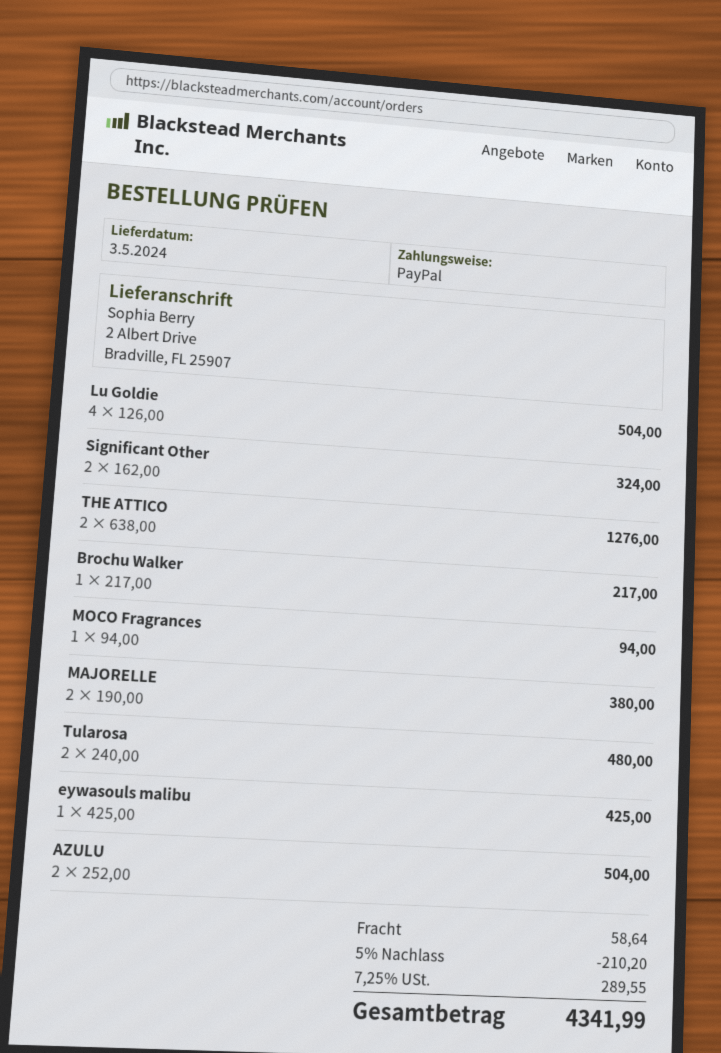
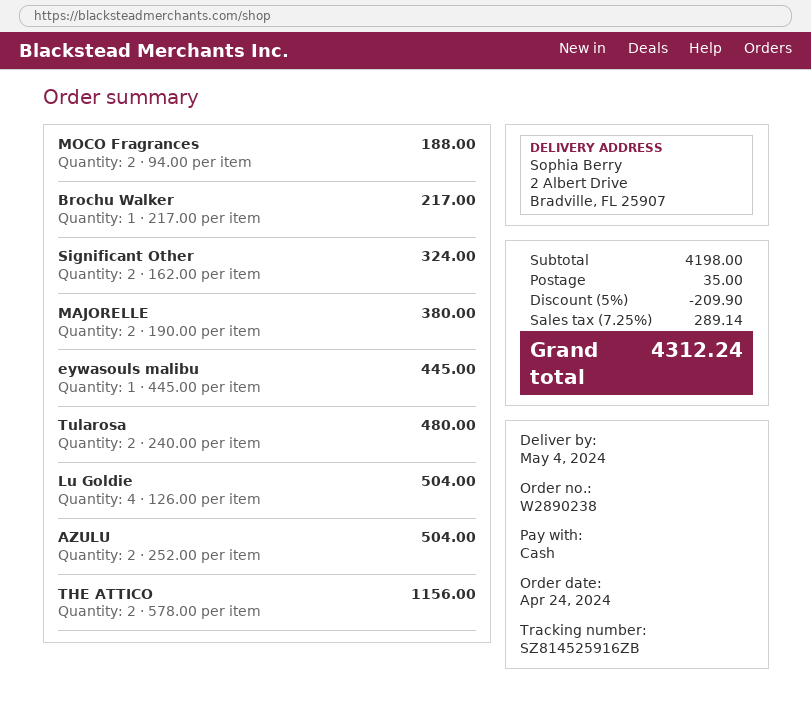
delivery date: 2024-05-03 -> 2024-05-04
payment method: PayPal -> cash
THE ATTICO: 2 x 638.00 = 1276.00 -> 2 x 578.00 = 1156.00
MOCO Fragrances: 1 x 94.00 = 94.00 -> 2 x 94.00 = 188.00
eywasouls malibu: 1 x 425.00 = 425.00 -> 1 x 445.00 = 445.00
discount: 5% = 210.20 -> 5% = 209.90
shipping: 58.64 -> 35.00
tax: 7.25% = 289.55 -> 7.25% = 289.14
total: 4341.99 -> 4312.24

